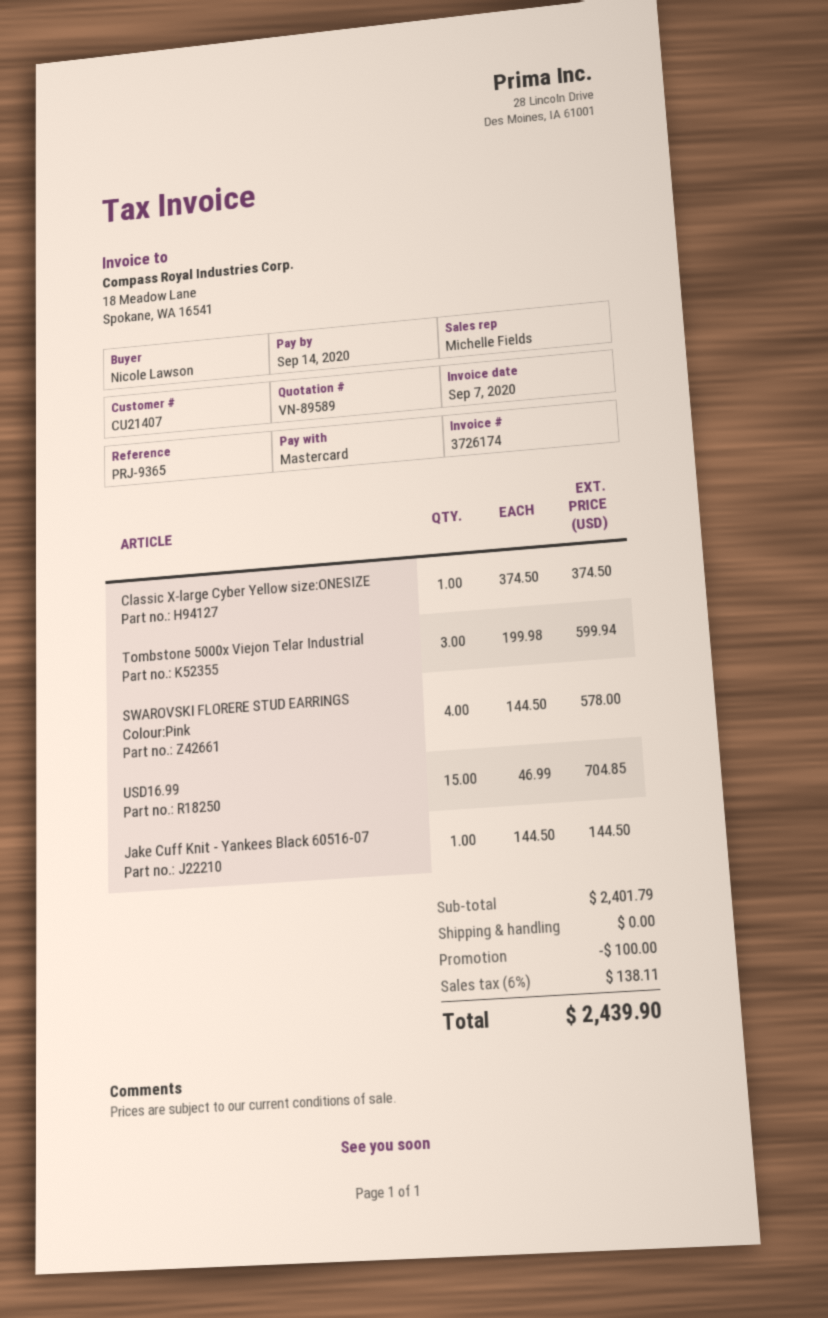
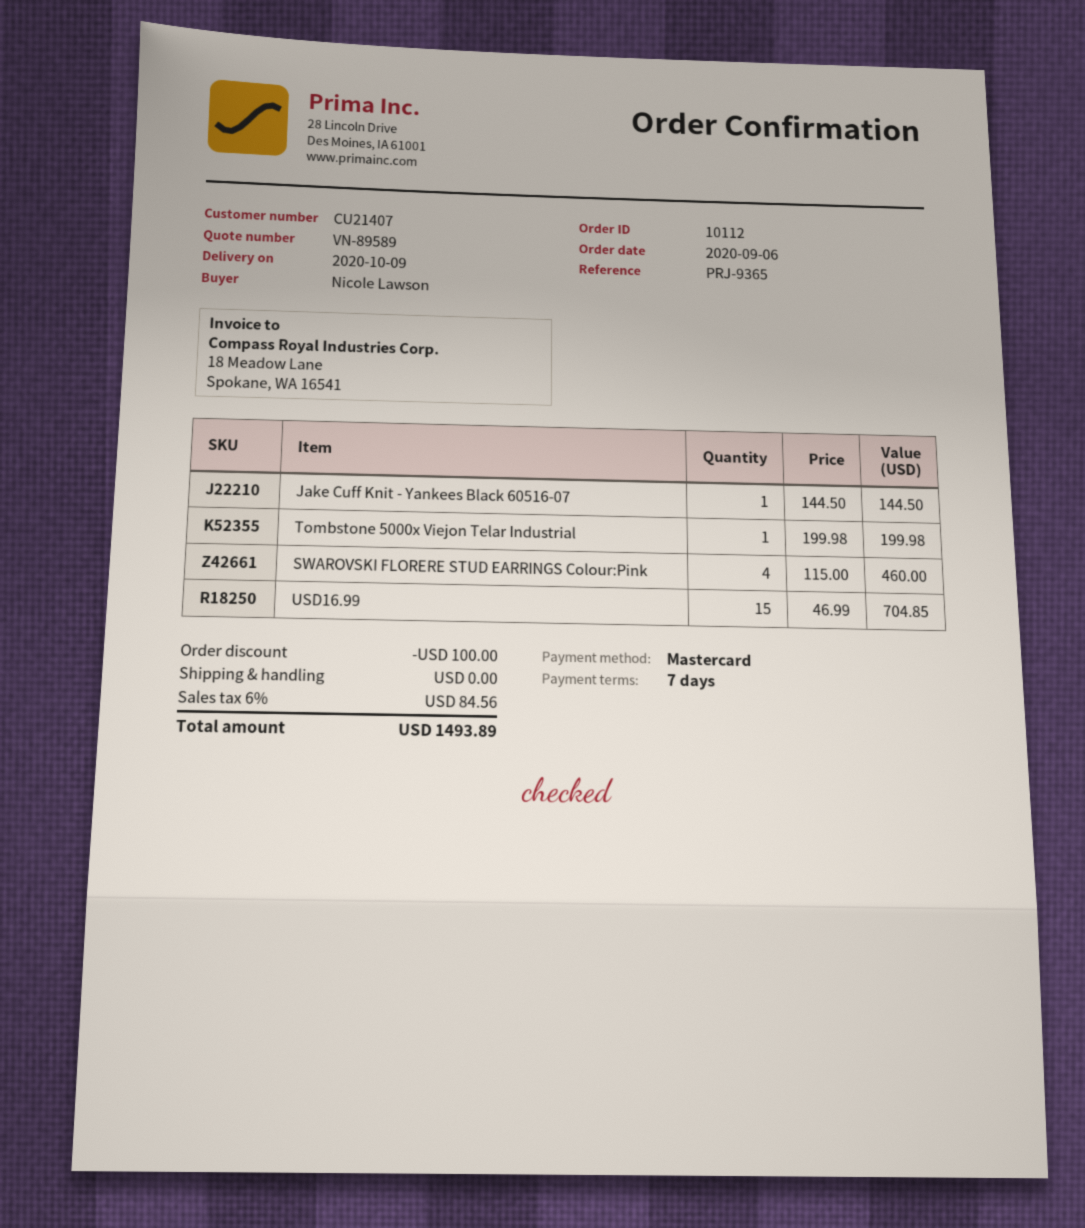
Classic X-large Cyber Yellow size:ONESIZE: 1 x 374.50 = 374.50 -> none
Tombstone 5000x Viejon Telar Industrial: 3 x 199.98 = 599.94 -> 1 x 199.98 = 199.98
SWAROVSKI FLORERE STUD EARRINGS Colour:Pink: 4 x 144.50 = 578.00 -> 4 x 115.00 = 460.00
tax: 6% = 138.11 -> 6% = 84.56
total: 2439.90 -> 1493.89

